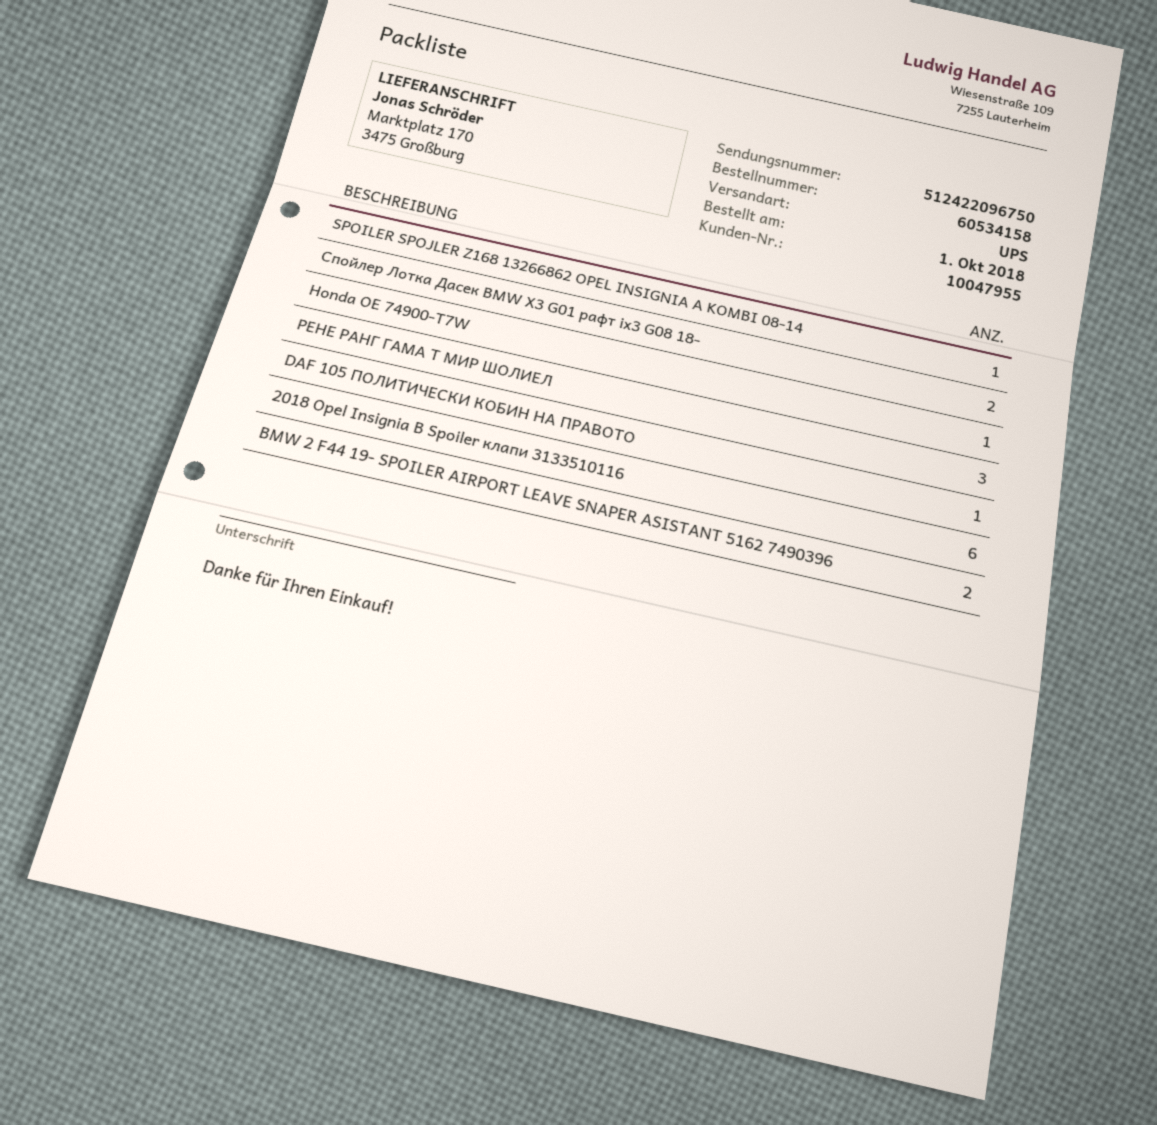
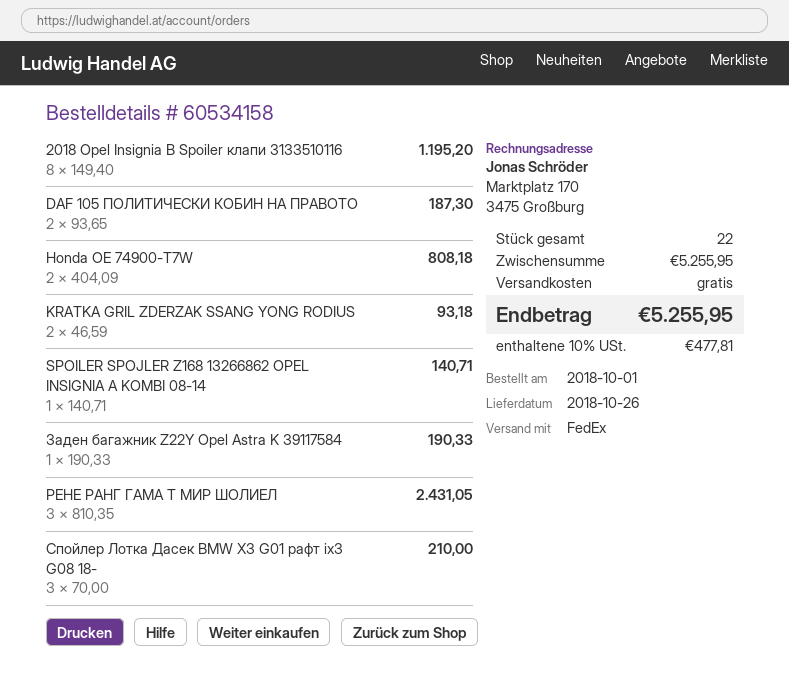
shipping method: UPS -> FedEx
Спойлер Лотка Дасек BMW X3 G01 рафт ix3 G08 18-: 2 -> 3
Honda OE 74900-T7W: 1 -> 2
DAF 105 ПОЛИТИЧЕСКИ КОБИН НА ПРАВОТО: 1 -> 2
2018 Opel Insignia B Spoiler клапи 3133510116: 6 -> 8
BMW 2 F44 19- SPOILER AIRPORT LEAVE SNAPER ASISTANT 5162 7490396: 2 -> none
KRATKA GRIL ZDERZAK SSANG YONG RODIUS: none -> 2
Заден багажник Z22Y Opel Astra K 39117584: none -> 1

